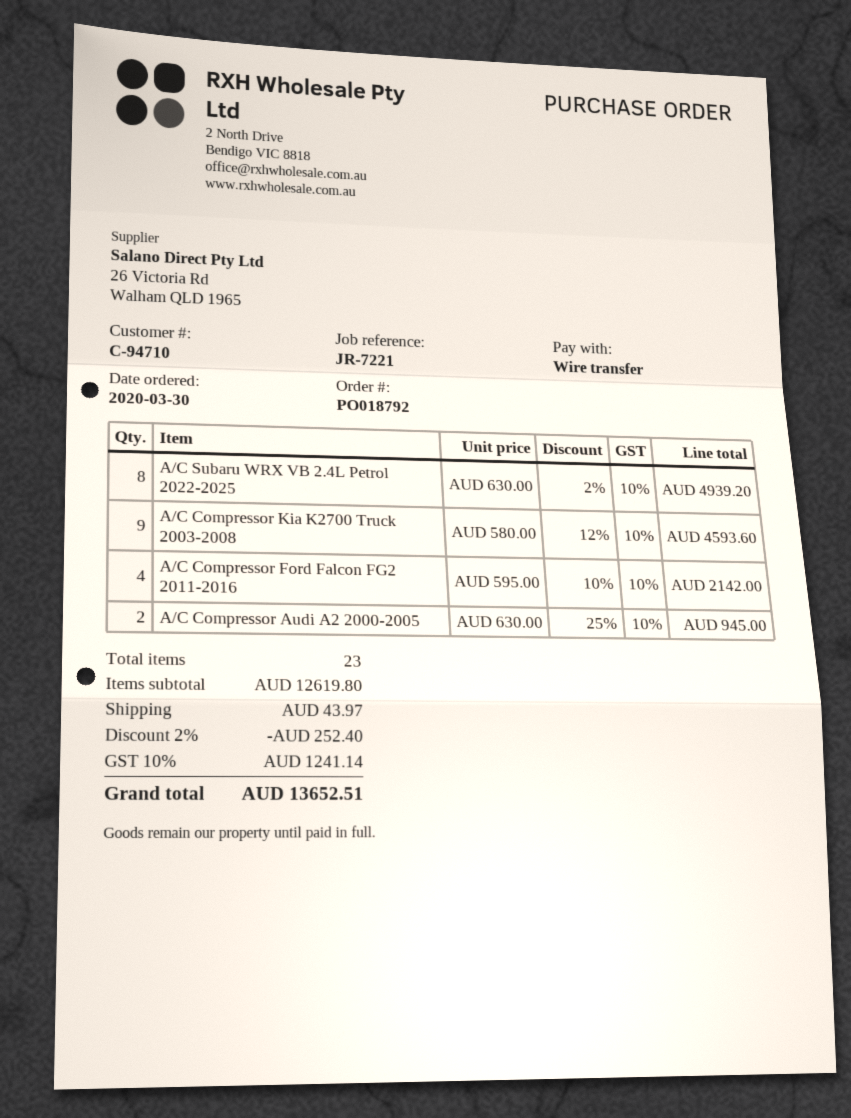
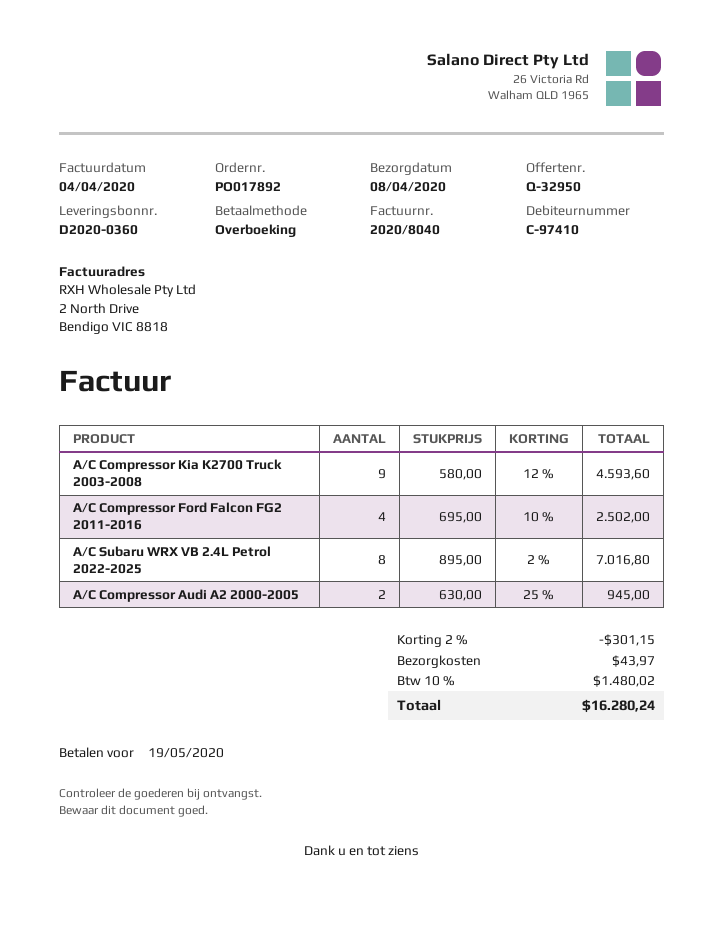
order number: PO018792 -> PO017892
customer number: C-94710 -> C-97410
A/C Subaru WRX VB 2.4L Petrol 2022-2025: 8 x 630.00 - 2% = 4939.20 -> 8 x 895.00 - 2% = 7016.80
A/C Compressor Ford Falcon FG2 2011-2016: 4 x 595.00 - 10% = 2142.00 -> 4 x 695.00 - 10% = 2502.00
discount: 2% = 252.40 -> 2% = 301.15
tax: 10% = 1241.14 -> 10% = 1480.02
total: 13652.51 -> 16280.24

